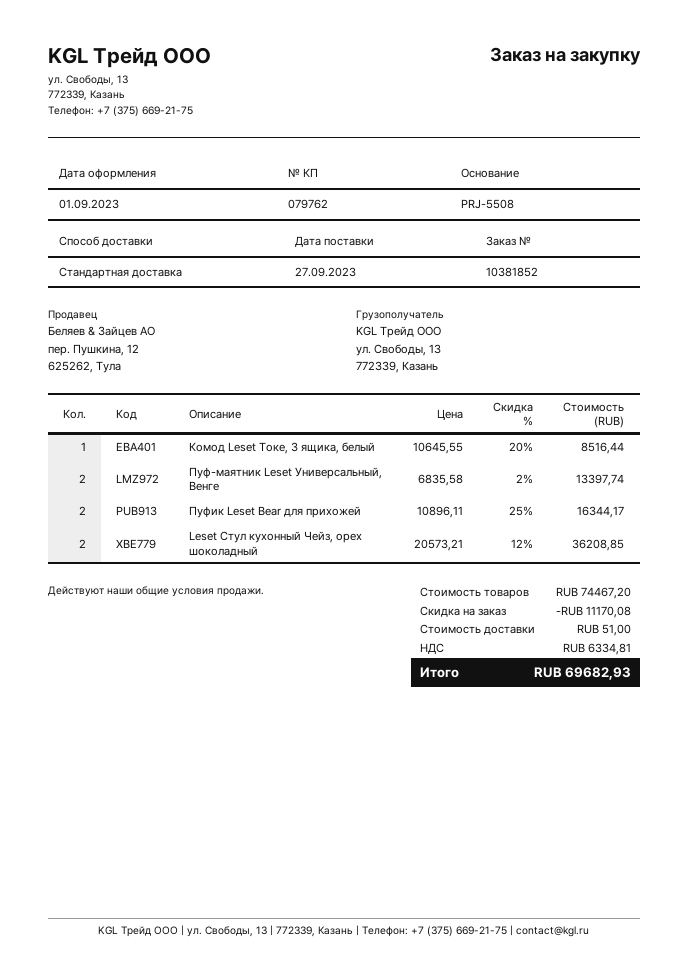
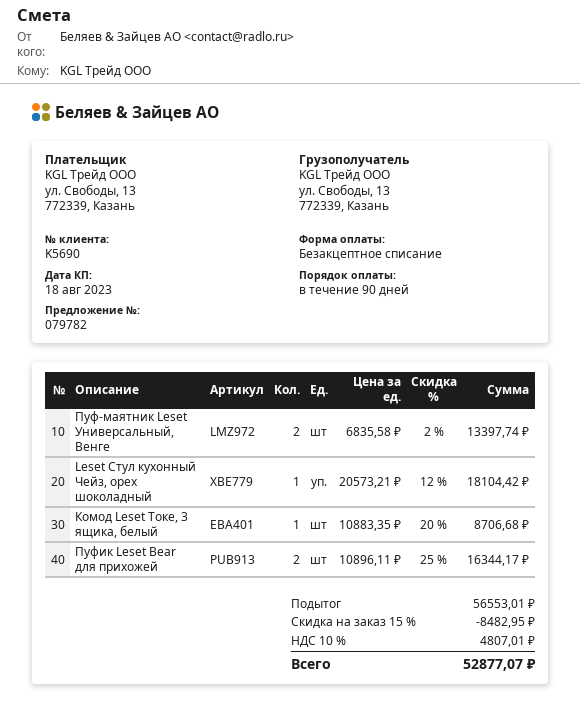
quote number: 079762 -> 079782
Комод Leset Токе, 3 ящика, белый: 1 x 10645.55 - 20% = 8516.44 -> 1 x 10883.35 - 20% = 8706.68
Leset Стул кухонный Чейз, орех шоколадный: 2 x 20573.21 - 12% = 36208.85 -> 1 x 20573.21 - 12% = 18104.42
subtotal: 74467.20 -> 56553.01
discount: 11170.08 -> 8482.95
shipping: 51.00 -> none
tax: 6334.81 -> 4807.01
total: 69682.93 -> 52877.07

